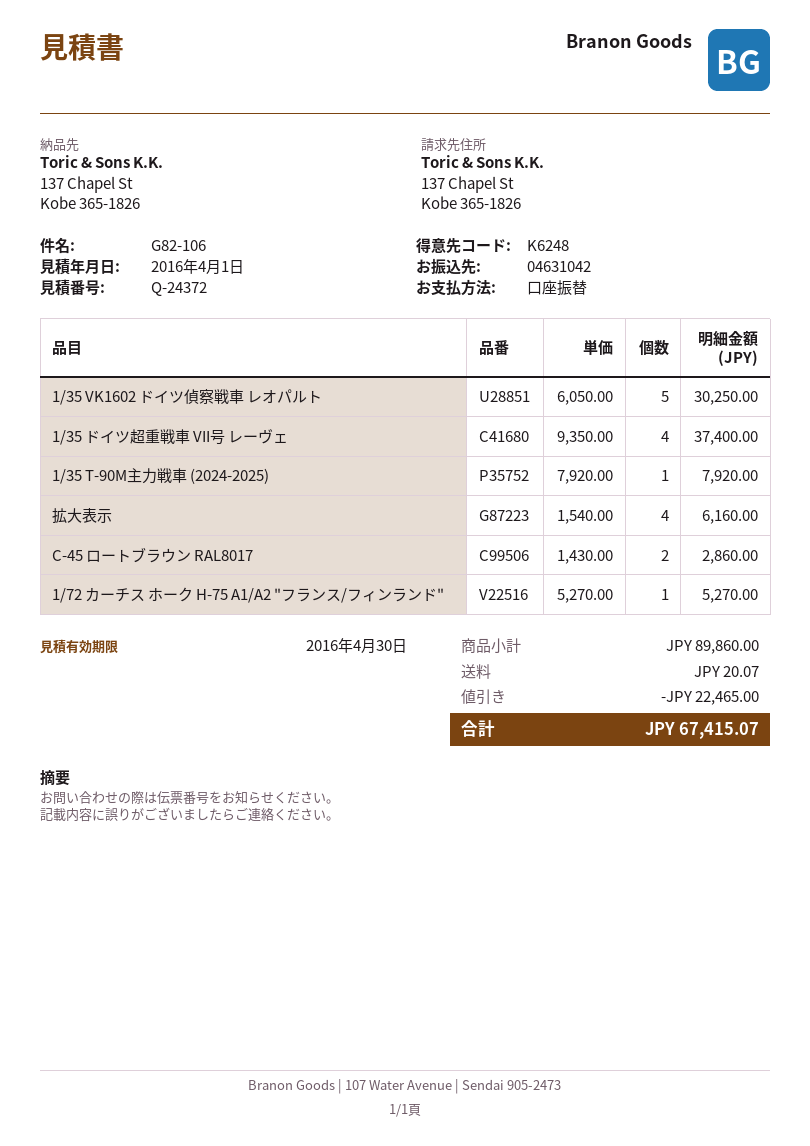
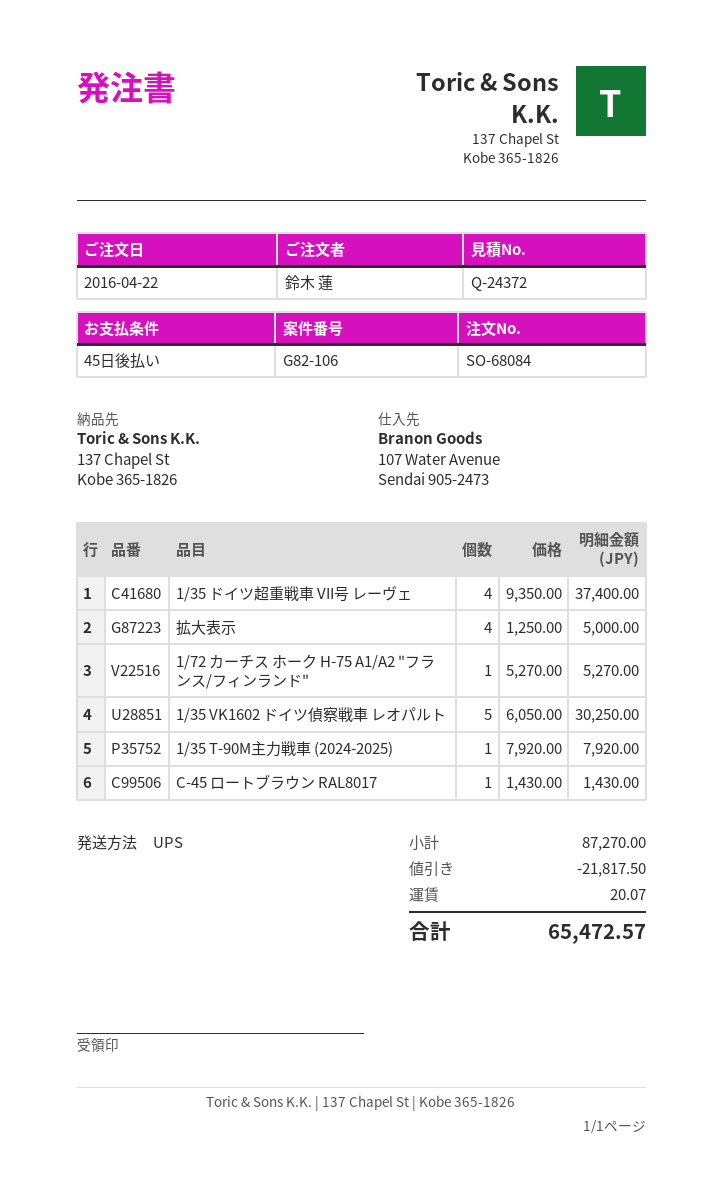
拡大表示: 4 x 1540.00 = 6160.00 -> 4 x 1250.00 = 5000.00
C-45 ロートブラウン RAL8017: 2 x 1430.00 = 2860.00 -> 1 x 1430.00 = 1430.00
subtotal: 89860.00 -> 87270.00
discount: 22465.00 -> 21817.50
total: 67415.07 -> 65472.57

